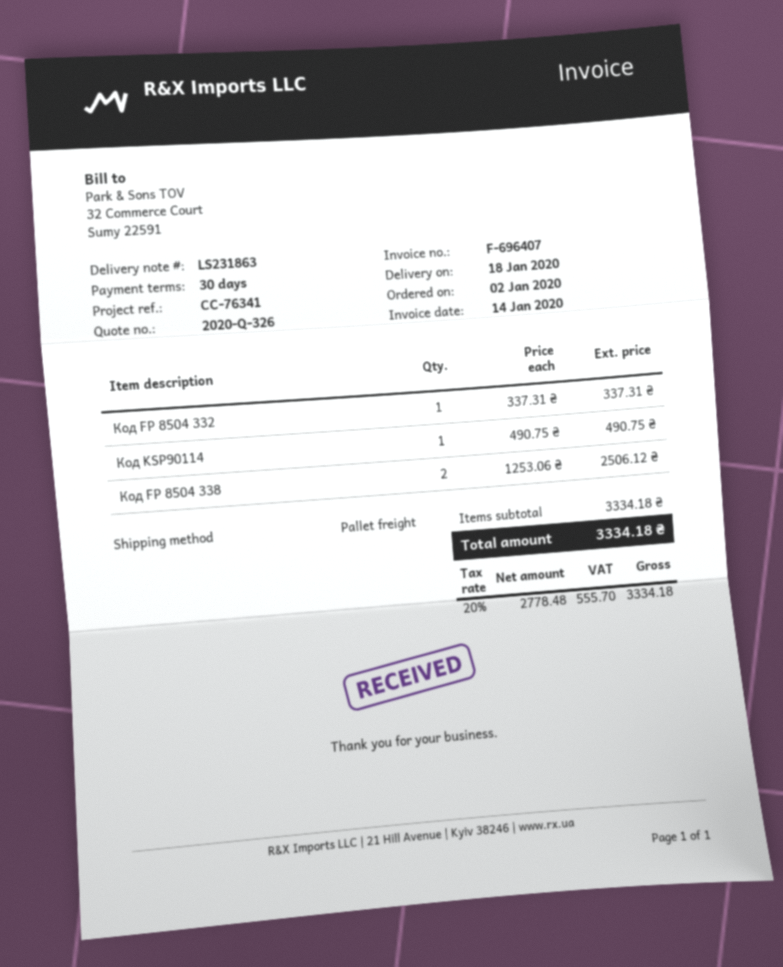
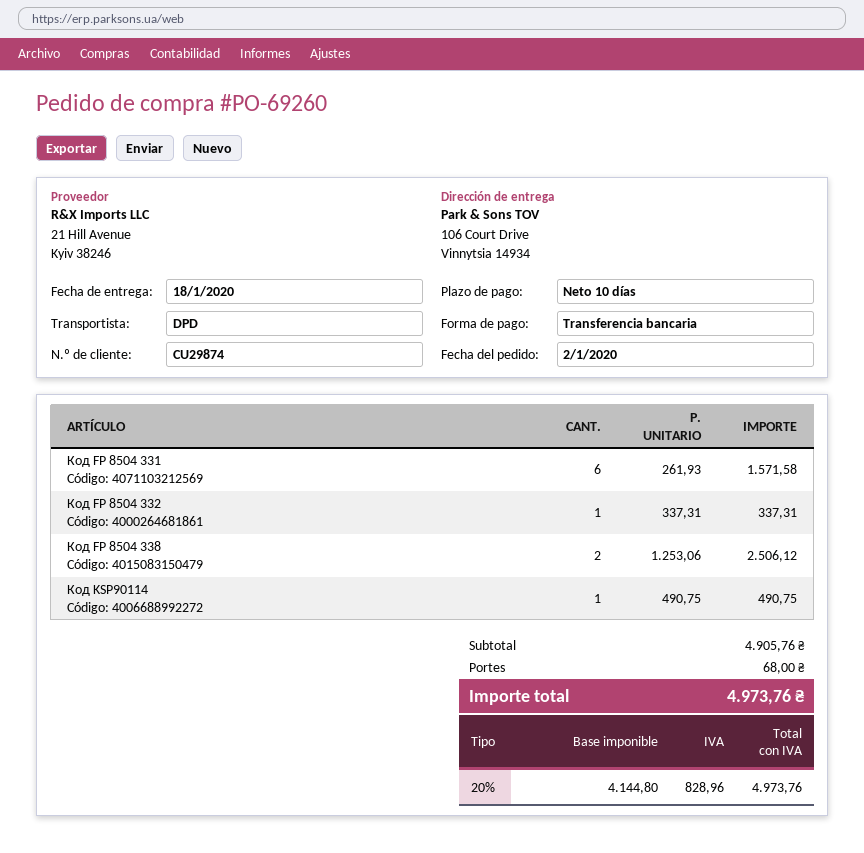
payment terms: 30 days -> 10 days
shipping method: pallet freight -> DPD
Код FP 8504 331: none -> 6 x 261.93 = 1571.58
subtotal: 3334.18 -> 4905.76
shipping: none -> 68.00
net: 2778.48 -> 4144.80
tax: 20% = 555.70 -> 20% = 828.96
total: 3334.18 -> 4973.76

